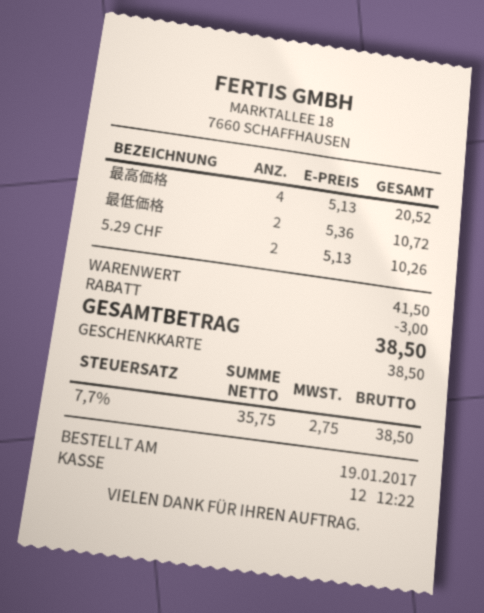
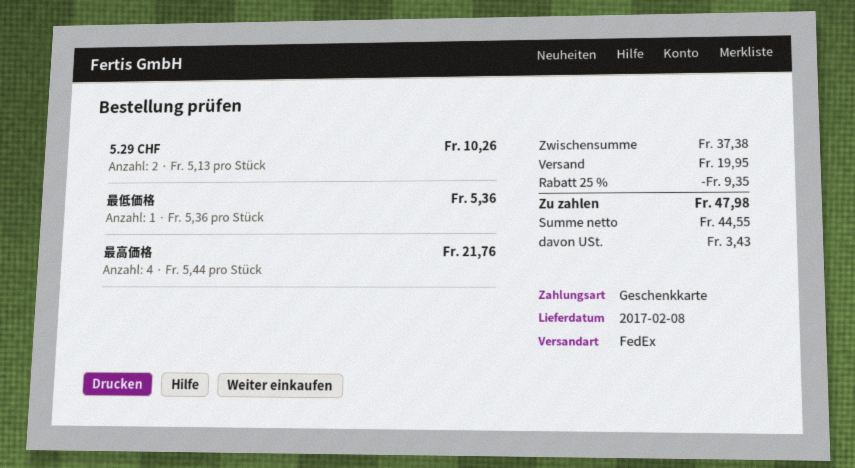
最高価格: 4 x 5.13 = 20.52 -> 4 x 5.44 = 21.76
最低価格: 2 x 5.36 = 10.72 -> 1 x 5.36 = 5.36
subtotal: 41.50 -> 37.38
discount: 3.00 -> 9.35
shipping: none -> 19.95
net: 35.75 -> 44.55
tax: 2.75 -> 3.43
total: 38.50 -> 47.98

